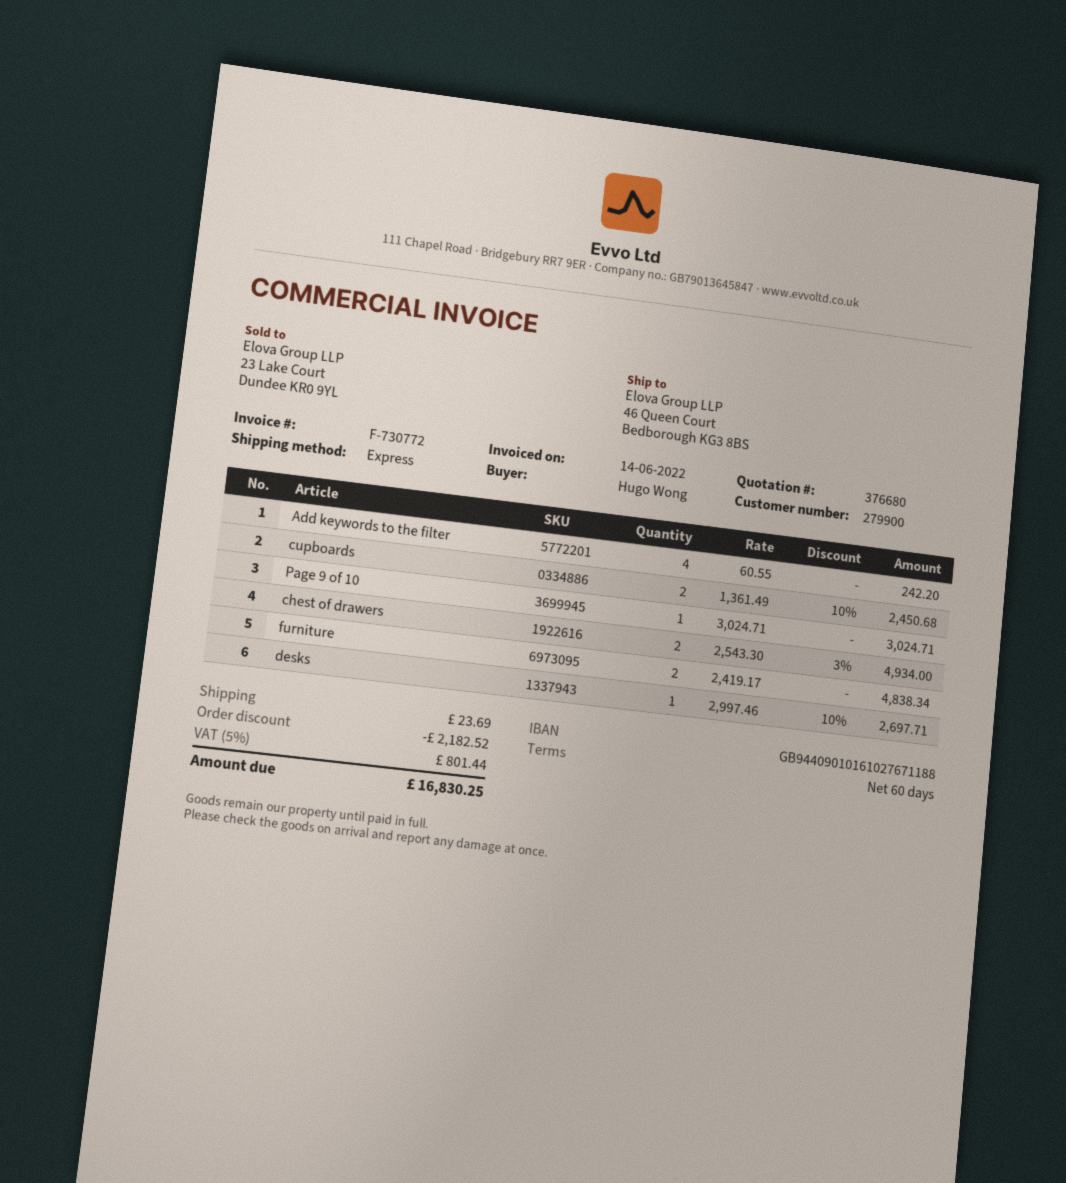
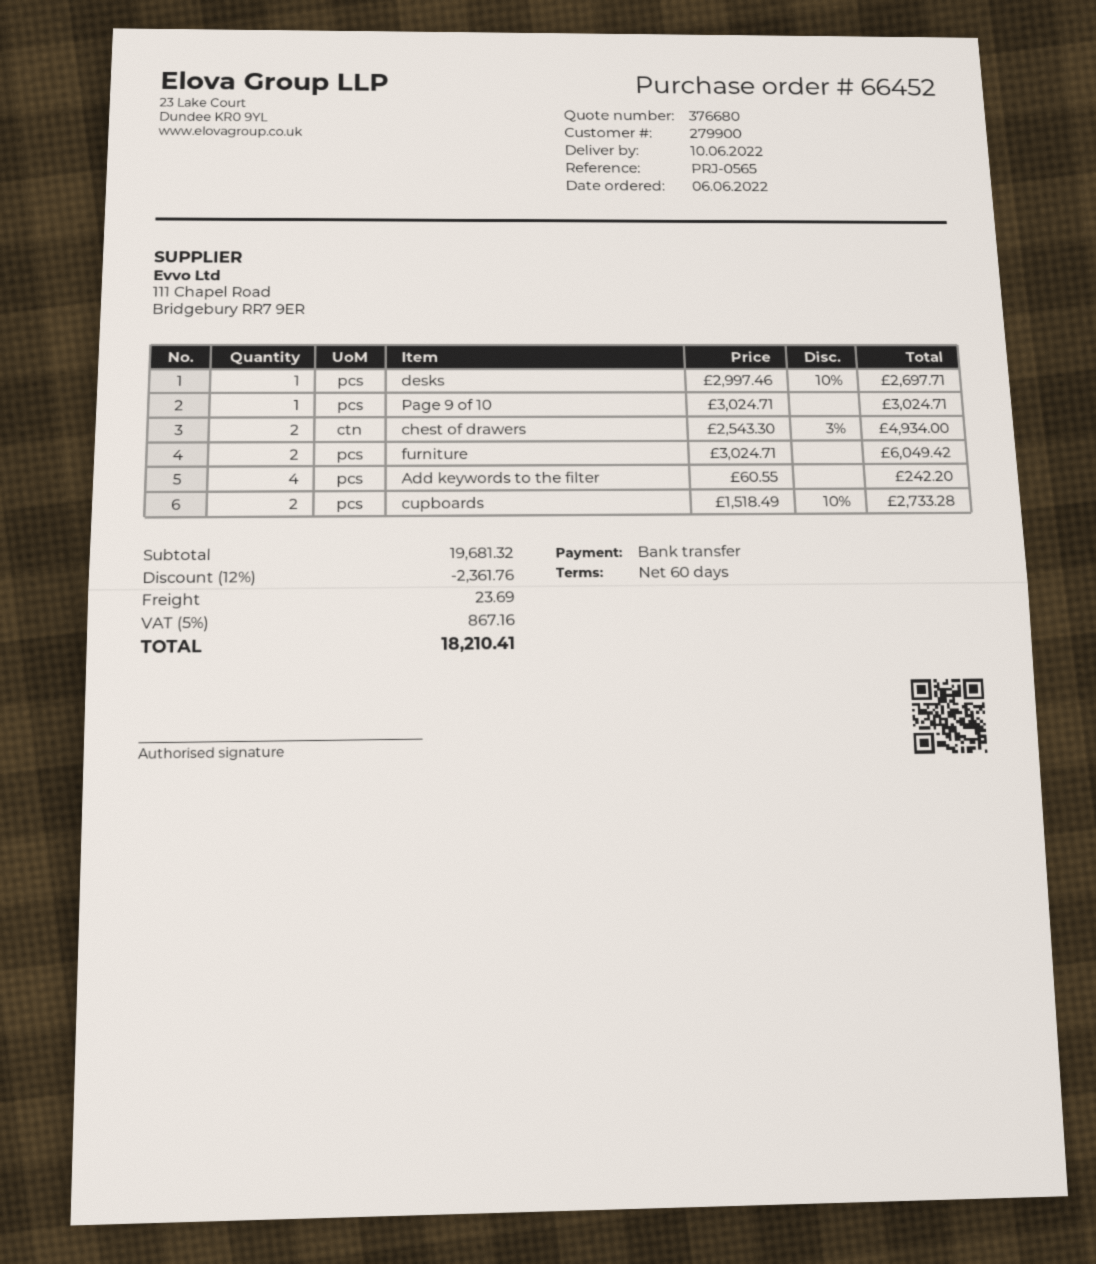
cupboards: 2 x 1361.49 - 10% = 2450.68 -> 2 x 1518.49 - 10% = 2733.28
furniture: 2 x 2419.17 = 4838.34 -> 2 x 3024.71 = 6049.42
discount: 2182.52 -> 2361.76
tax: 5% = 801.44 -> 5% = 867.16
total: 16830.25 -> 18210.41

